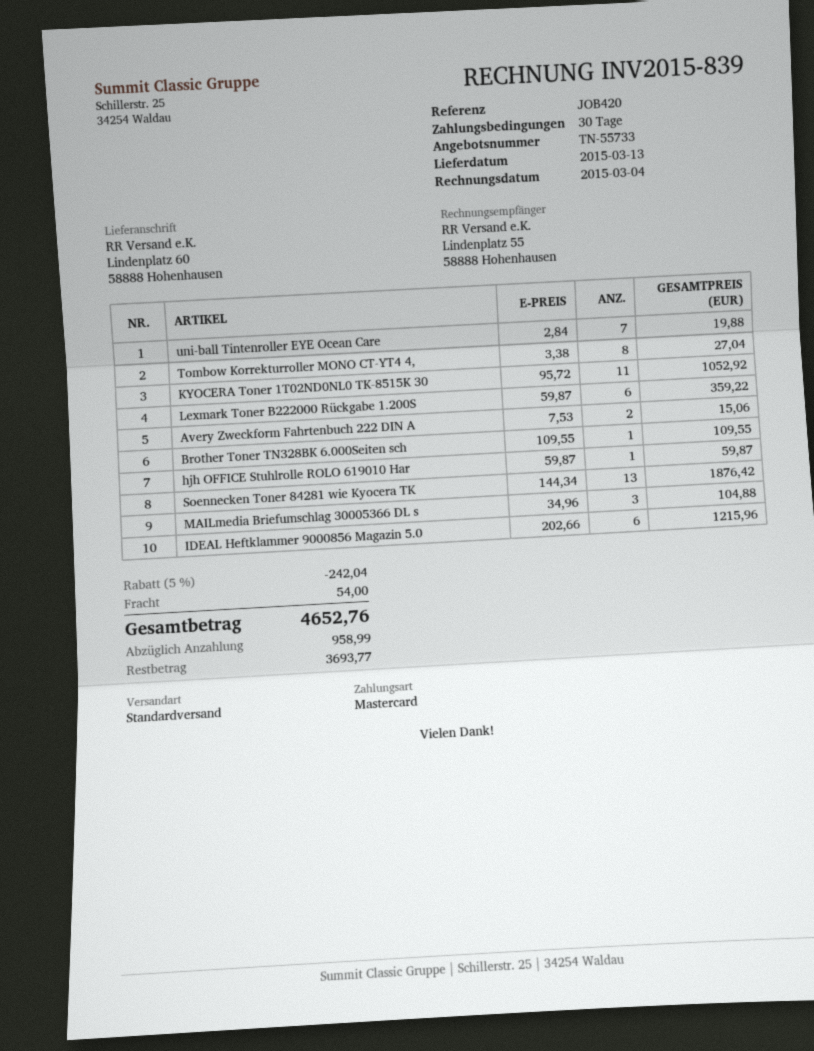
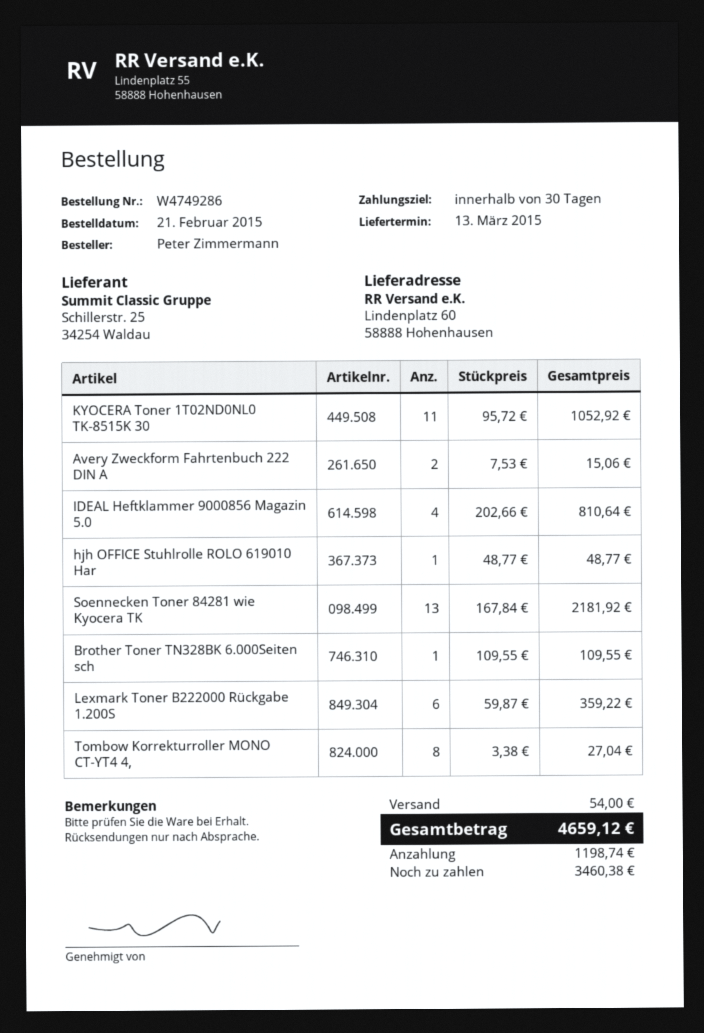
uni-ball Tintenroller EYE Ocean Care: 7 x 2.84 = 19.88 -> none
hjh OFFICE Stuhlrolle ROLO 619010 Har: 1 x 59.87 = 59.87 -> 1 x 48.77 = 48.77
Soennecken Toner 84281 wie Kyocera TK: 13 x 144.34 = 1876.42 -> 13 x 167.84 = 2181.92
MAILmedia Briefumschlag 30005366 DL s: 3 x 34.96 = 104.88 -> none
IDEAL Heftklammer 9000856 Magazin 5.0: 6 x 202.66 = 1215.96 -> 4 x 202.66 = 810.64
discount: 5% = 242.04 -> none
total: 4652.76 -> 4659.12
deposit: 958.99 -> 1198.74
balance: 3693.77 -> 3460.38

